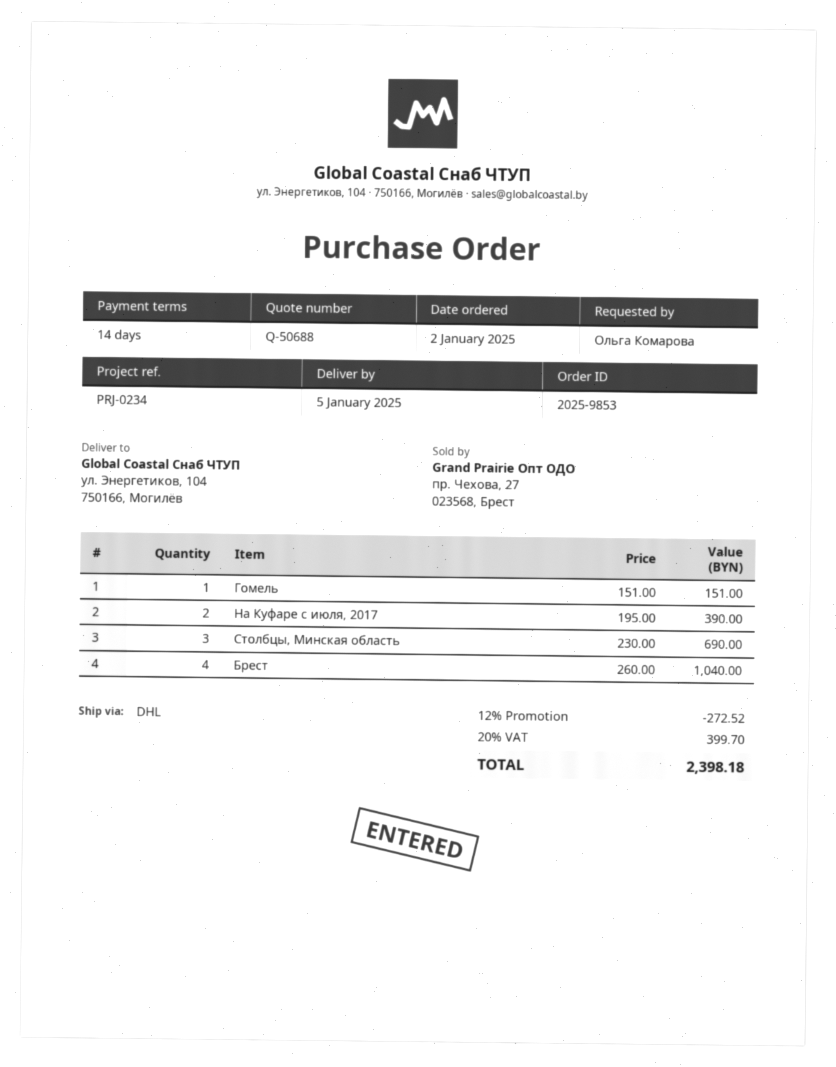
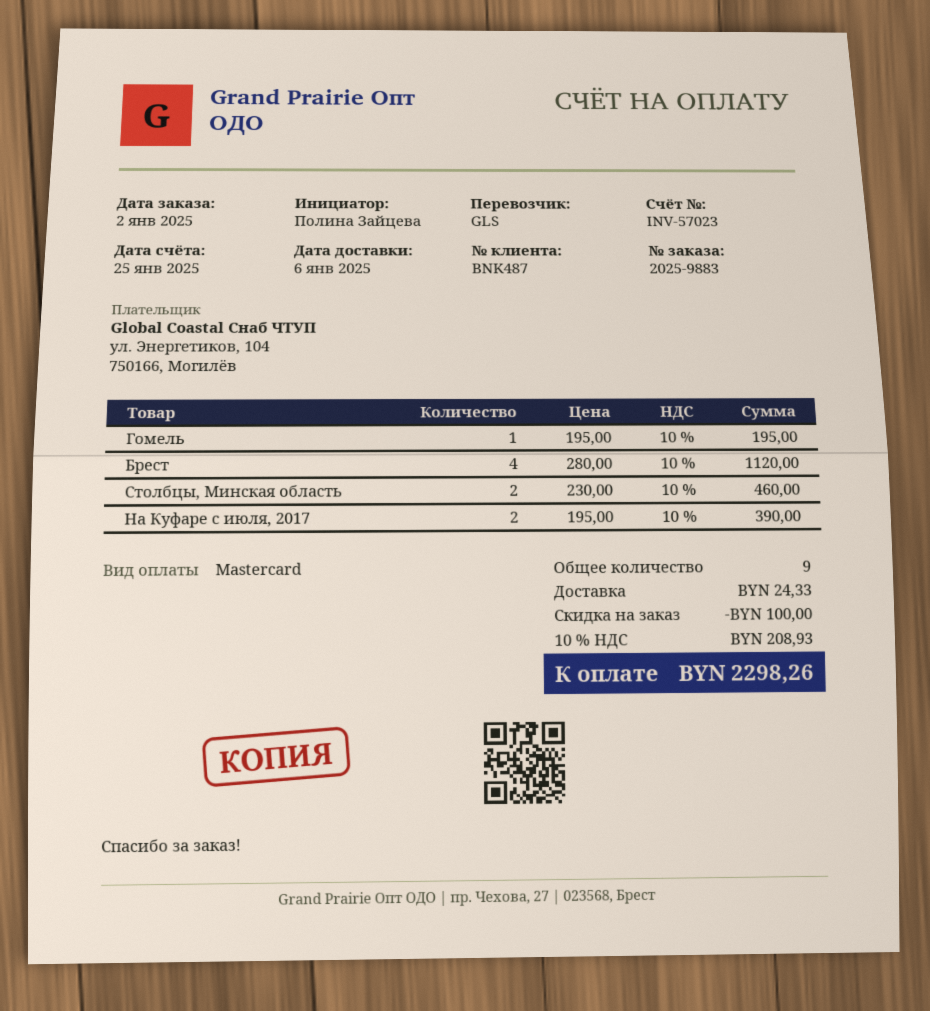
order number: 2025-9853 -> 2025-9883
delivery date: 2025-01-05 -> 2025-01-06
ordered by: Ольга Комарова -> Полина Зайцева
shipping method: DHL -> GLS
Гомель: 1 x 151.00 = 151.00 -> 1 x 195.00 = 195.00
Столбцы, Минская область: 3 x 230.00 = 690.00 -> 2 x 230.00 = 460.00
Брест: 4 x 260.00 = 1040.00 -> 4 x 280.00 = 1120.00
discount: 272.52 -> 100.00
shipping: none -> 24.33
tax: 20% = 399.70 -> 10% = 208.93
total: 2398.18 -> 2298.26

